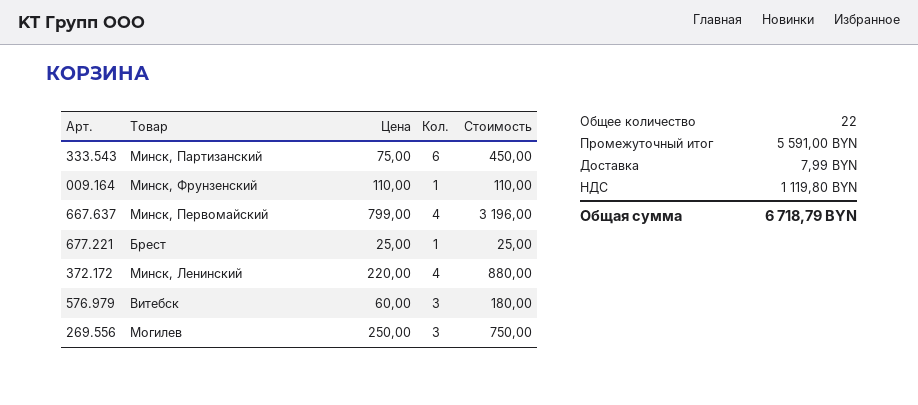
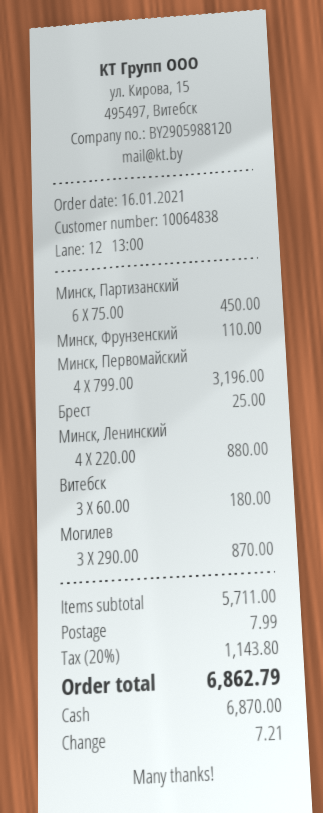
Могилев: 3 x 250.00 = 750.00 -> 3 x 290.00 = 870.00
subtotal: 5591.00 -> 5711.00
tax: 1119.80 -> 1143.80
total: 6718.79 -> 6862.79

